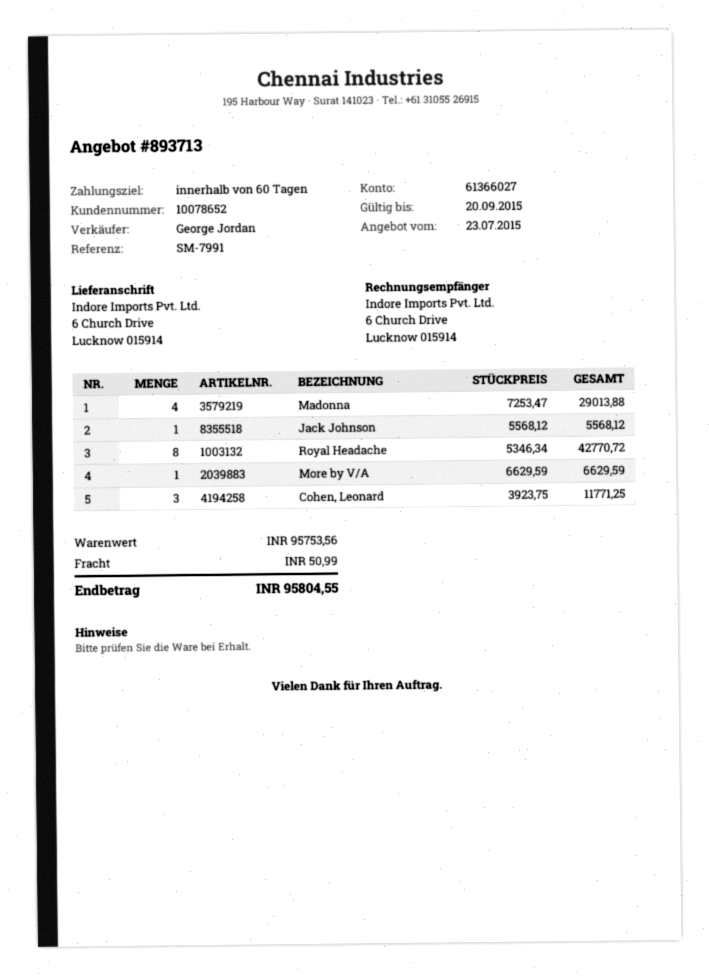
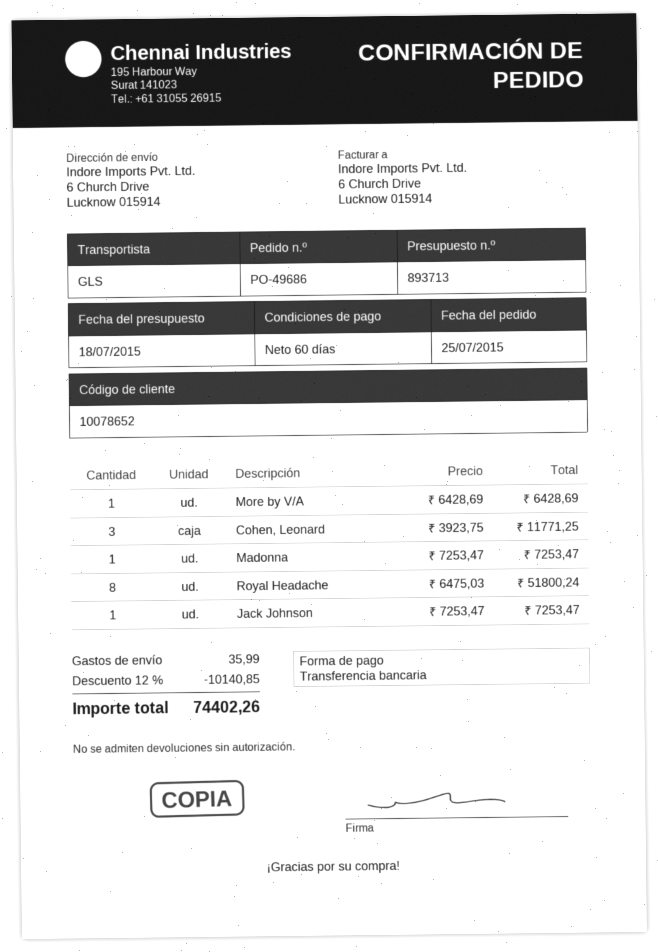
quote date: 2015-07-23 -> 2015-07-18
Madonna: 4 x 7253.47 = 29013.88 -> 1 x 7253.47 = 7253.47
Jack Johnson: 1 x 5568.12 = 5568.12 -> 1 x 7253.47 = 7253.47
Royal Headache: 8 x 5346.34 = 42770.72 -> 8 x 6475.03 = 51800.24
More by V/A: 1 x 6629.59 = 6629.59 -> 1 x 6428.69 = 6428.69
discount: none -> 12% = 10140.85
shipping: 50.99 -> 35.99
total: 95804.55 -> 74402.26

